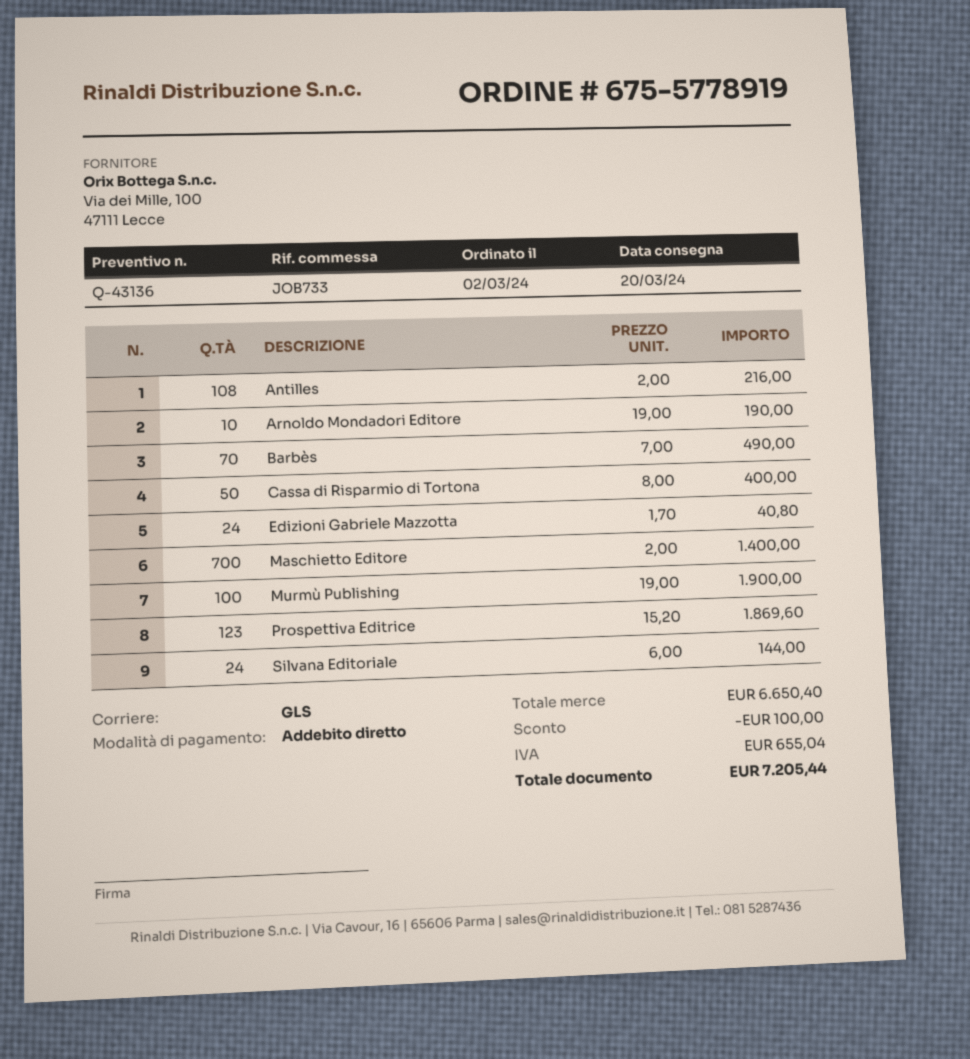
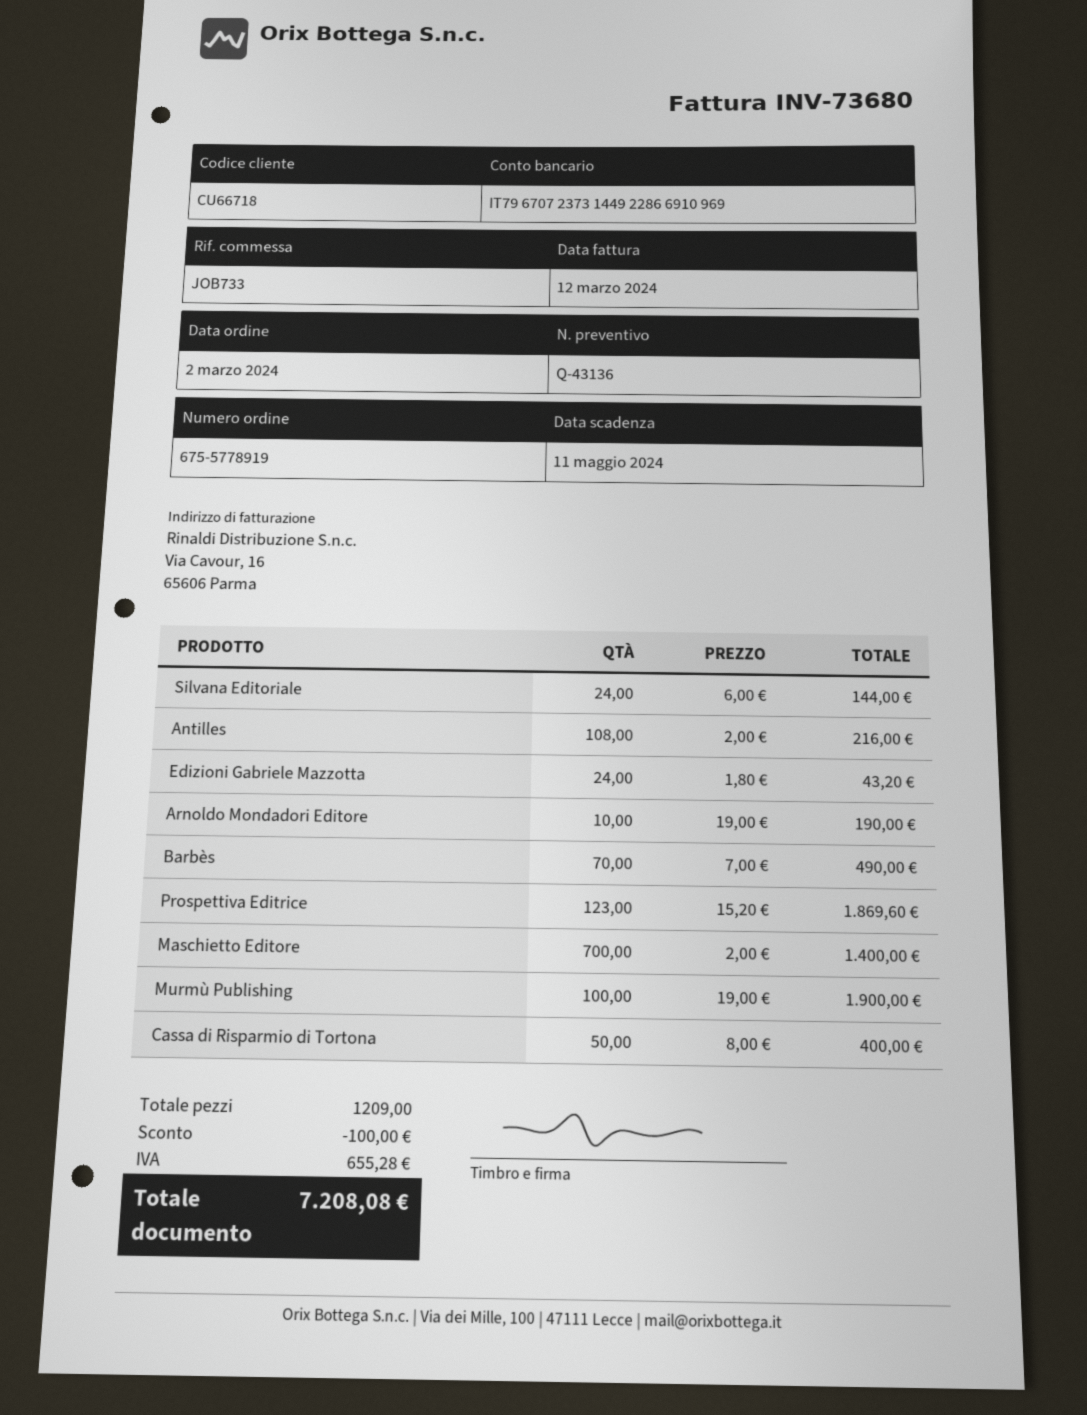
Edizioni Gabriele Mazzotta: 24 x 1.70 = 40.80 -> 24 x 1.80 = 43.20
tax: 655.04 -> 655.28
total: 7205.44 -> 7208.08

